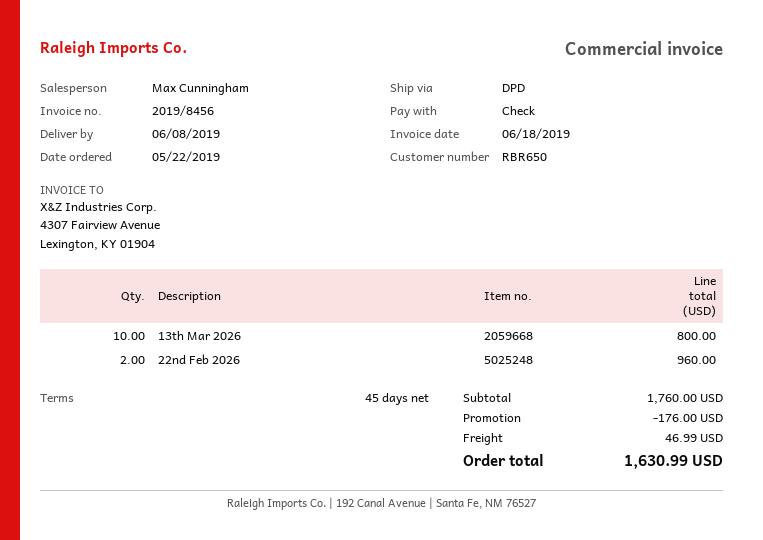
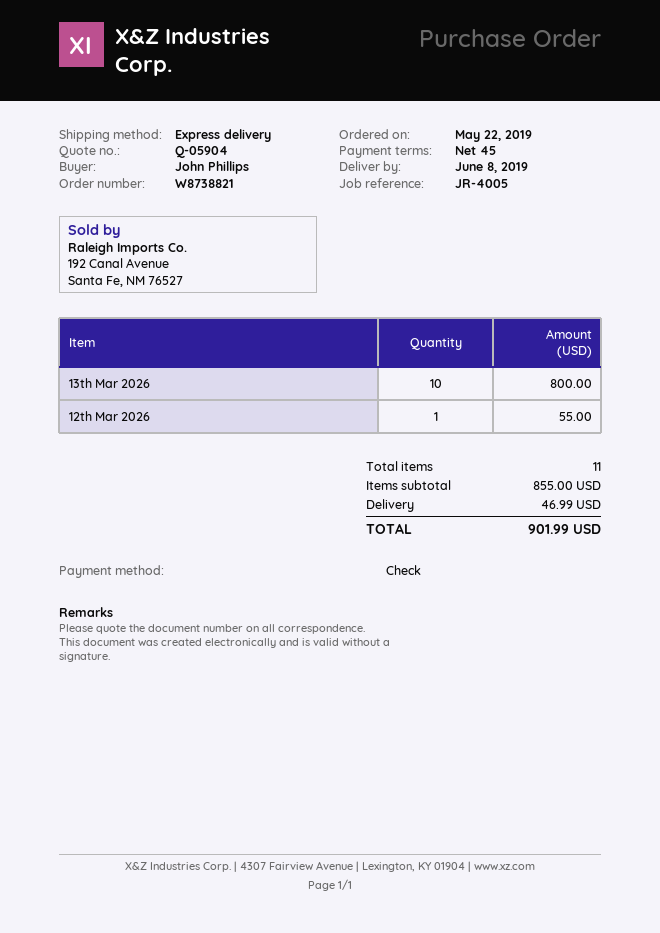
shipping method: DPD -> express
22nd Feb 2026: 2 for 960.00 -> none
12th Mar 2026: none -> 1 for 55.00
subtotal: 1760.00 -> 855.00
discount: 176.00 -> none
total: 1630.99 -> 901.99

